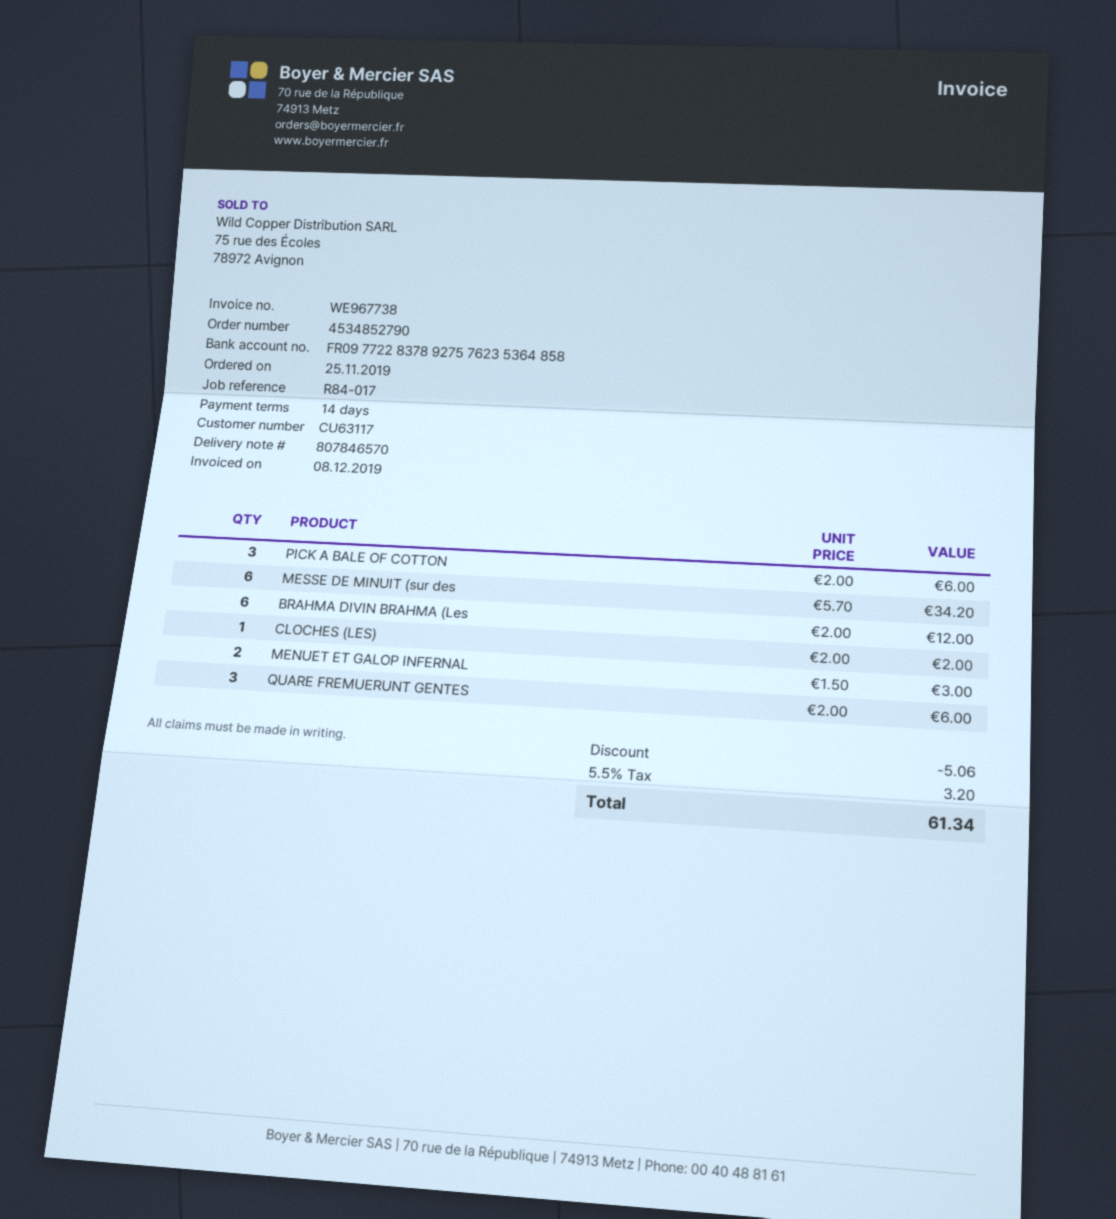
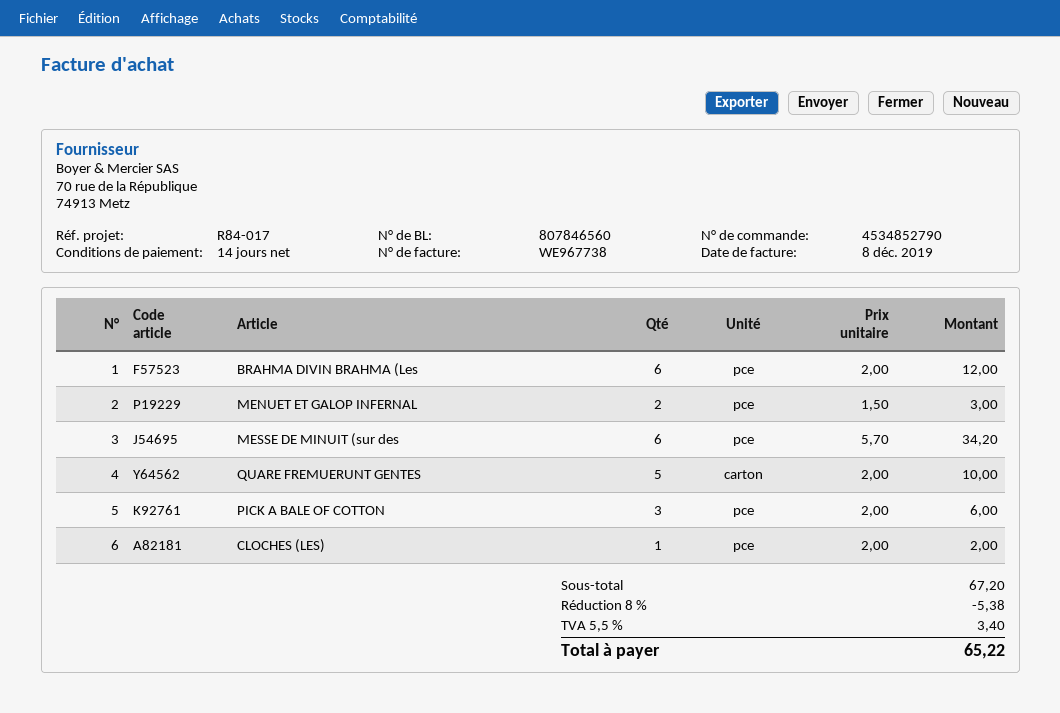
delivery note number: 807846570 -> 807846560
QUARE FREMUERUNT GENTES: 3 x 2.00 = 6.00 -> 5 x 2.00 = 10.00
discount: 5.06 -> 5.38
tax: 5.5% = 3.20 -> 5.5% = 3.40
total: 61.34 -> 65.22

